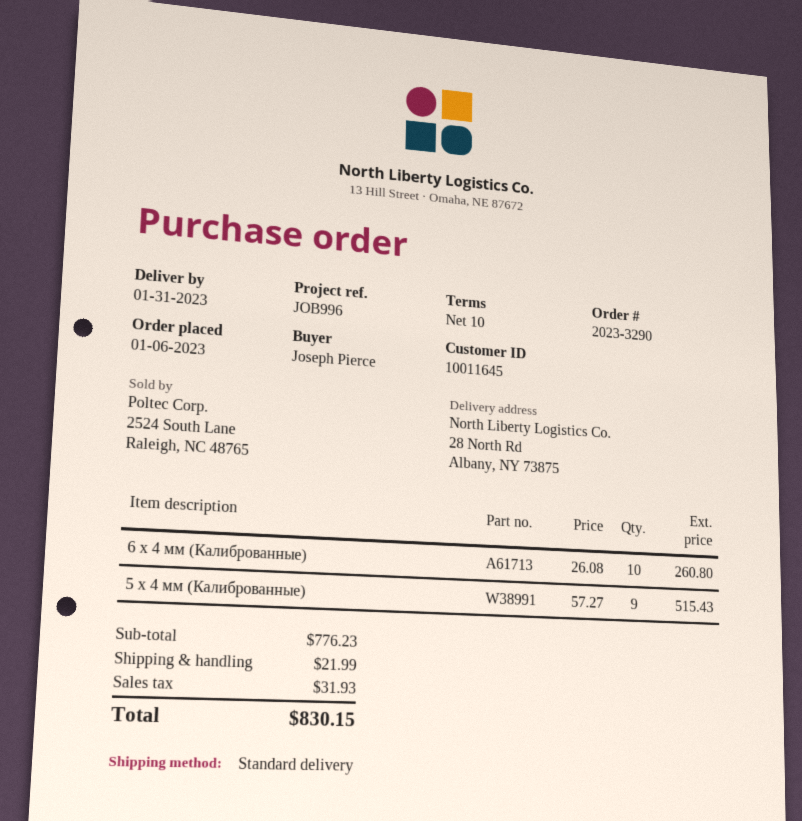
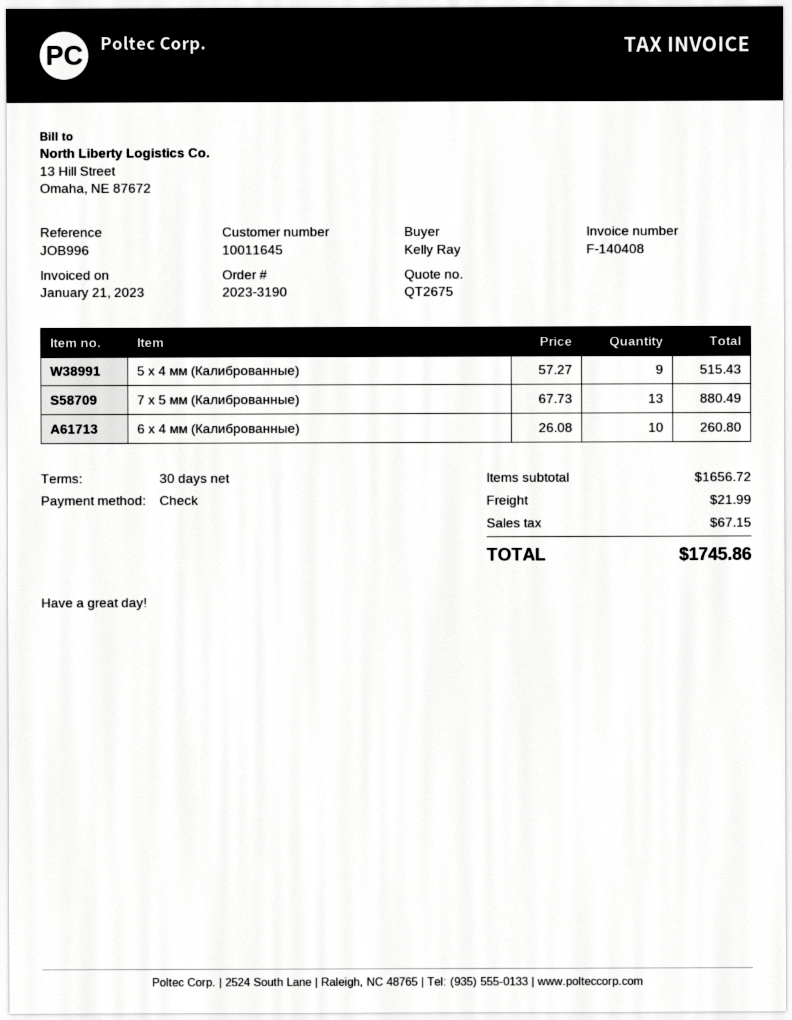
order number: 2023-3290 -> 2023-3190
payment terms: 10 days -> 30 days
ordered by: Joseph Pierce -> Kelly Ray
7 x 5 мм (Калиброванные): none -> 13 x 67.73 = 880.49
subtotal: 776.23 -> 1656.72
tax: 31.93 -> 67.15
total: 830.15 -> 1745.86

